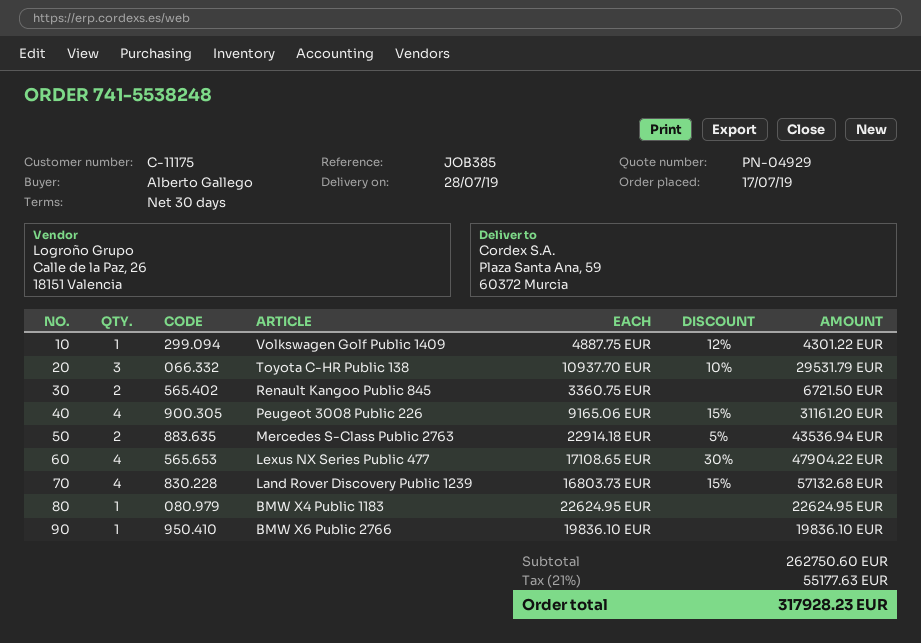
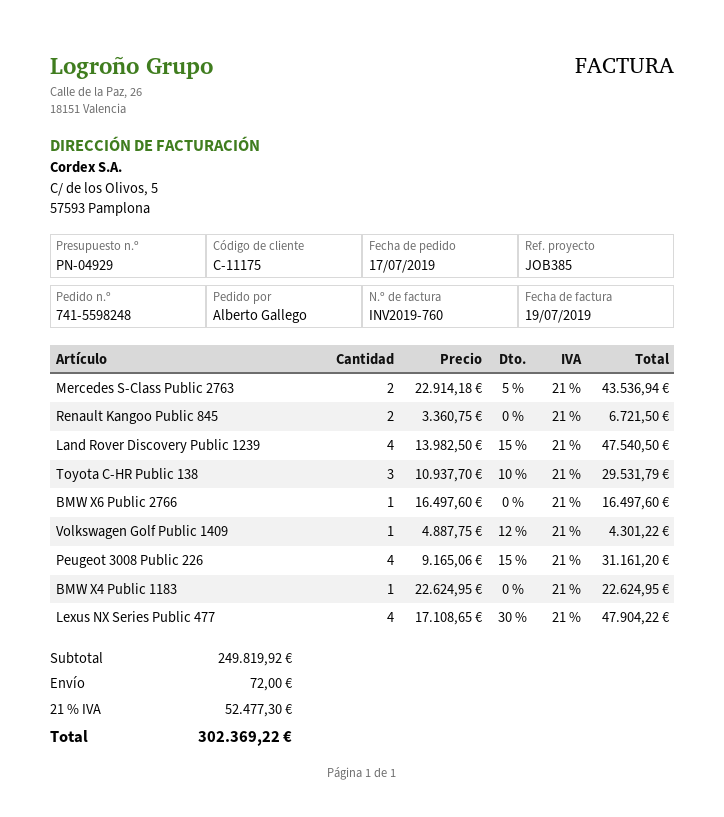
order number: 741-5538248 -> 741-5598248
Land Rover Discovery Public 1239: 4 x 16803.73 - 15% = 57132.68 -> 4 x 13982.50 - 15% = 47540.50
BMW X6 Public 2766: 1 x 19836.10 = 19836.10 -> 1 x 16497.60 = 16497.60
subtotal: 262750.60 -> 249819.92
shipping: none -> 72.00
tax: 21% = 55177.63 -> 21% = 52477.30
total: 317928.23 -> 302369.22

